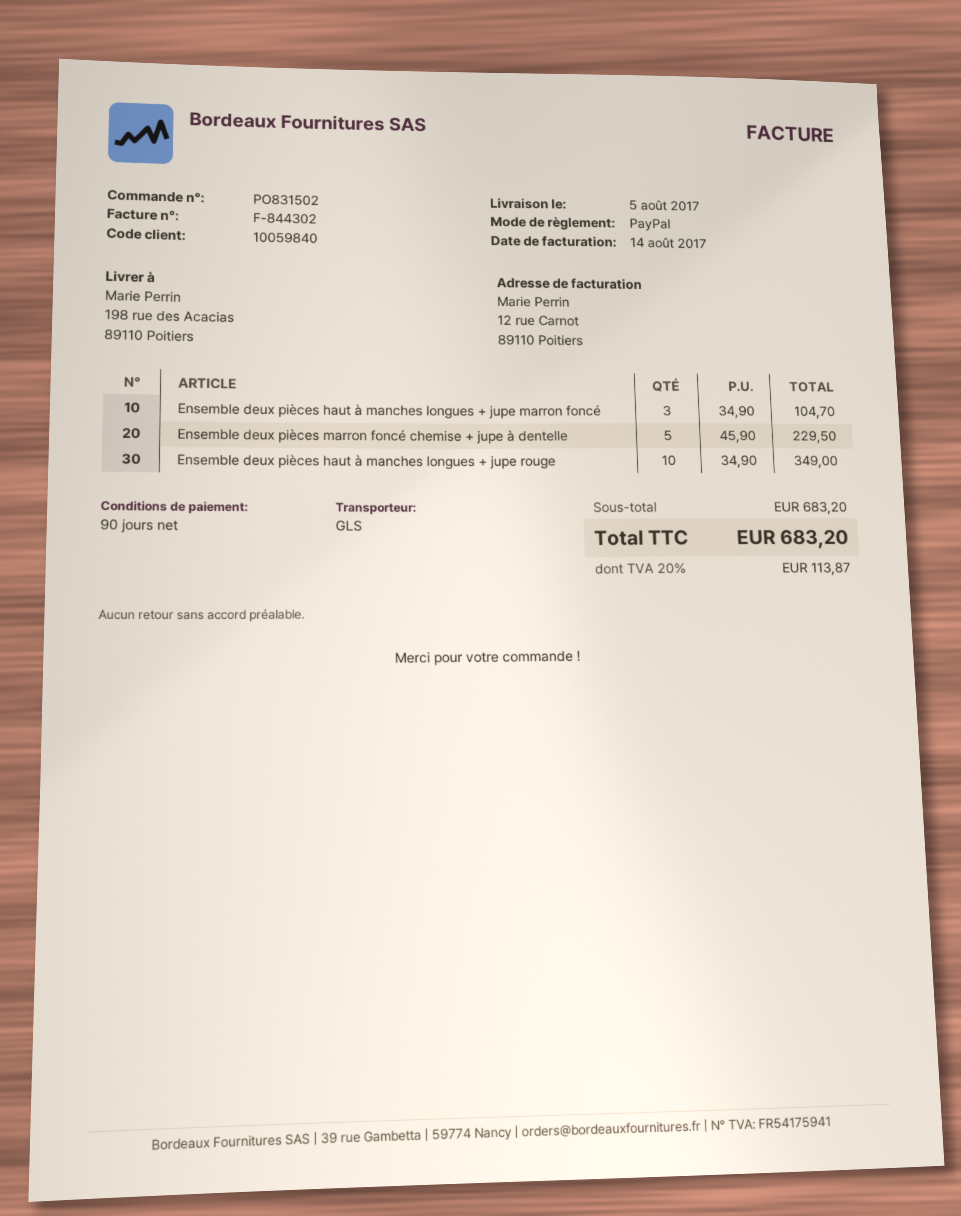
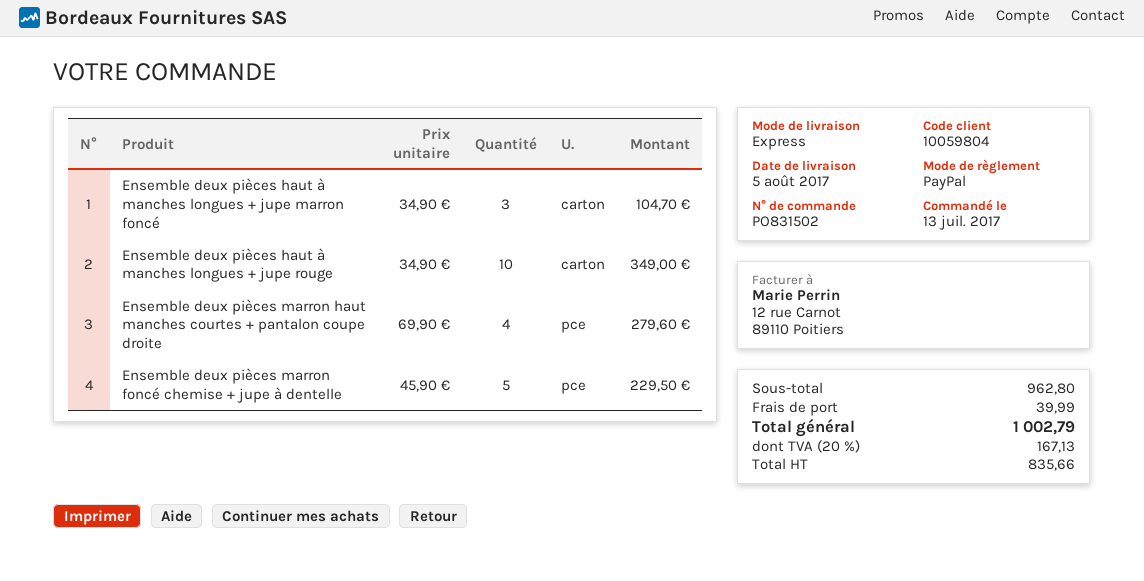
customer number: 10059840 -> 10059804
shipping method: GLS -> express
Ensemble deux pièces marron haut manches courtes + pantalon coupe droite: none -> 4 x 69.90 = 279.60
subtotal: 683.20 -> 962.80
shipping: none -> 39.99
tax: 20% = 113.87 -> 20% = 167.13
total: 683.20 -> 1002.79

